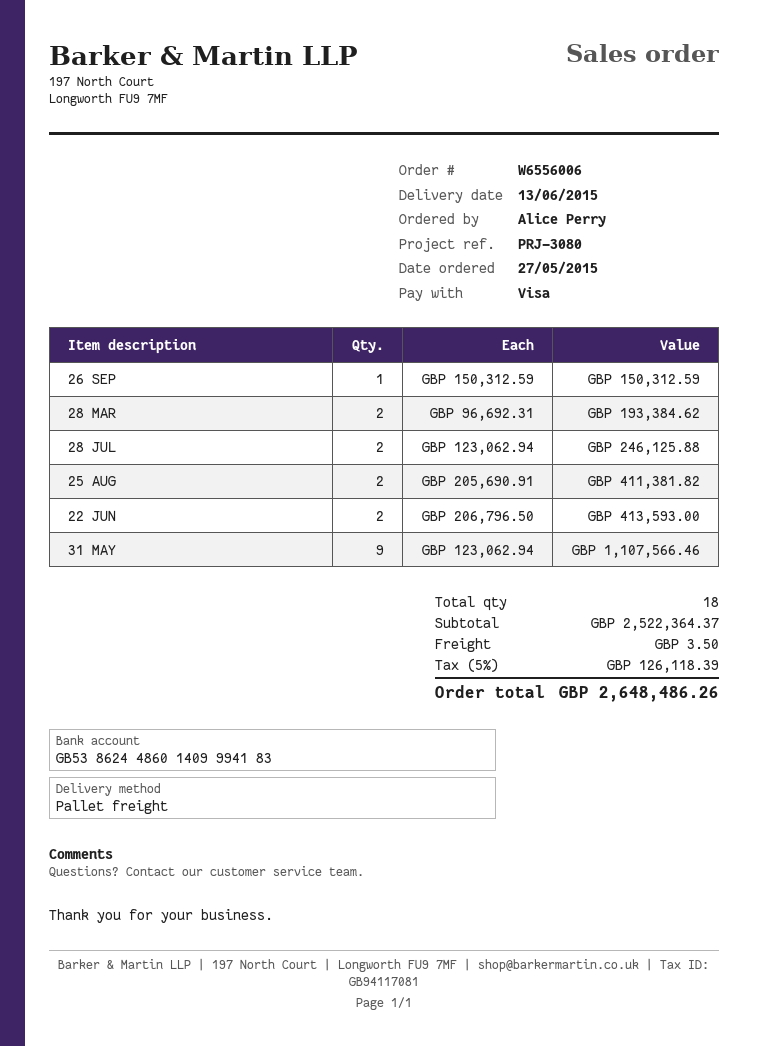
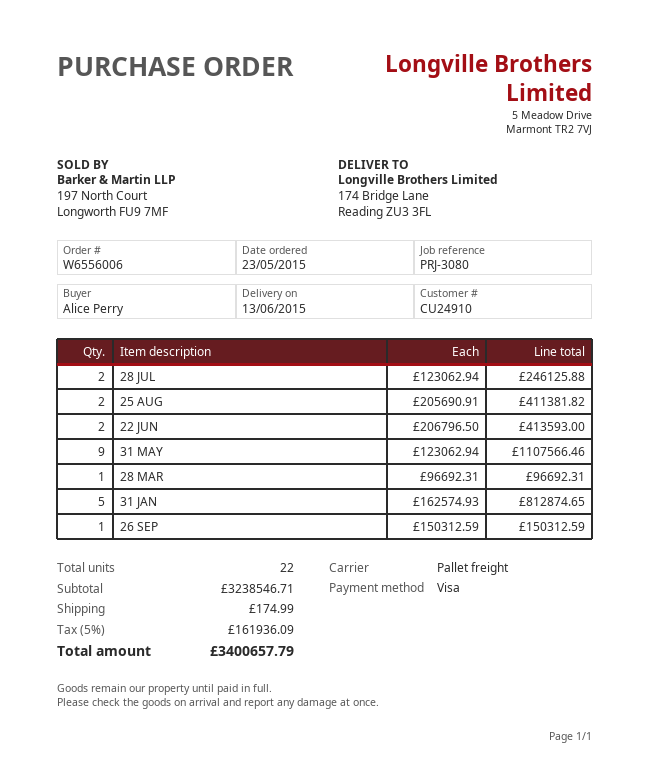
order date: 2015-05-27 -> 2015-05-23
28 MAR: 2 x 96692.31 = 193384.62 -> 1 x 96692.31 = 96692.31
31 JAN: none -> 5 x 162574.93 = 812874.65
total quantity: 18 -> 22
subtotal: 2522364.37 -> 3238546.71
shipping: 3.50 -> 174.99
tax: 5% = 126118.39 -> 5% = 161936.09
total: 2648486.26 -> 3400657.79

